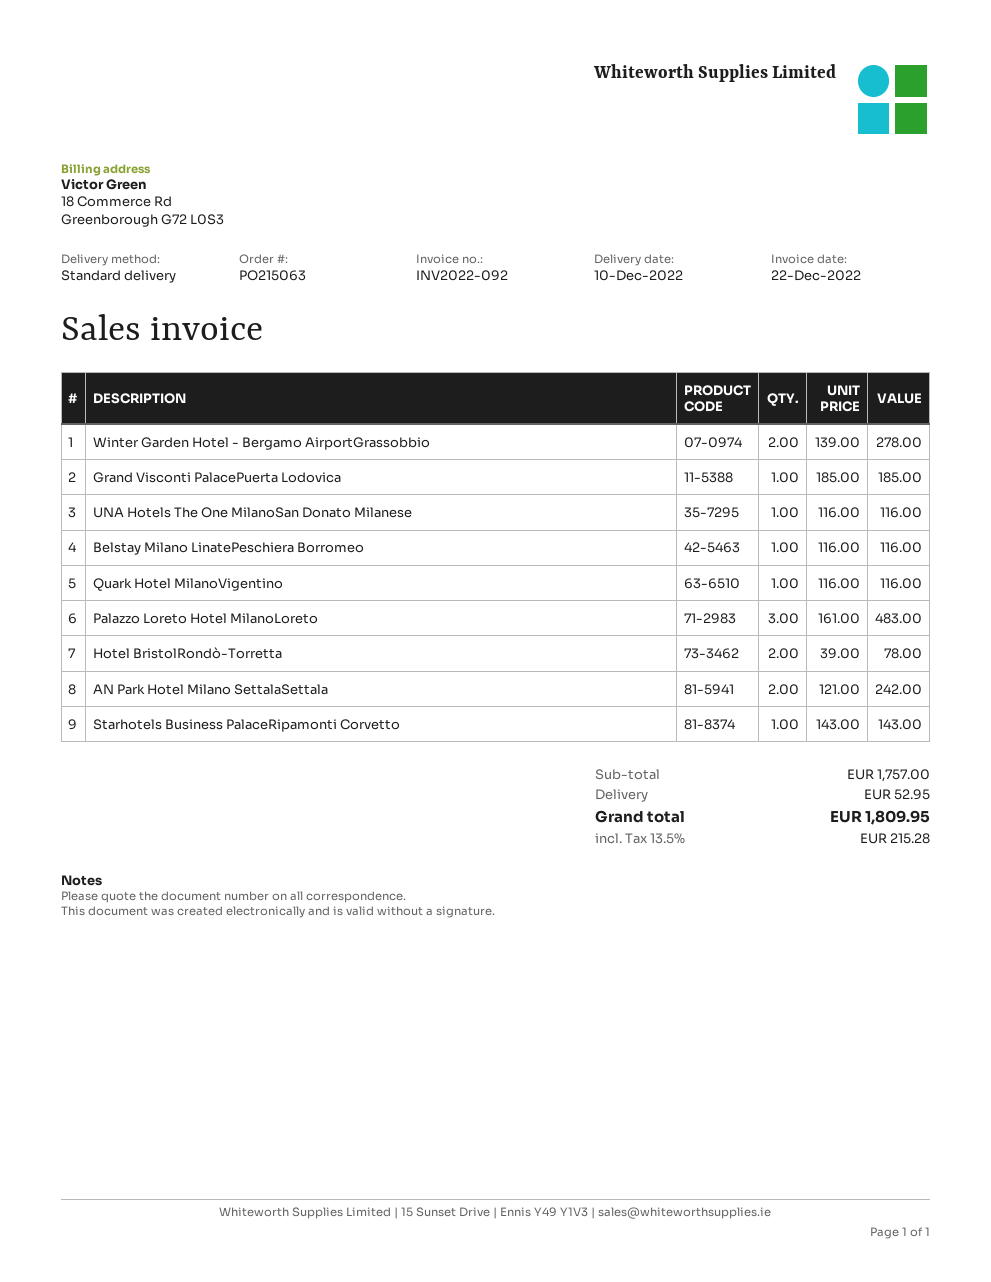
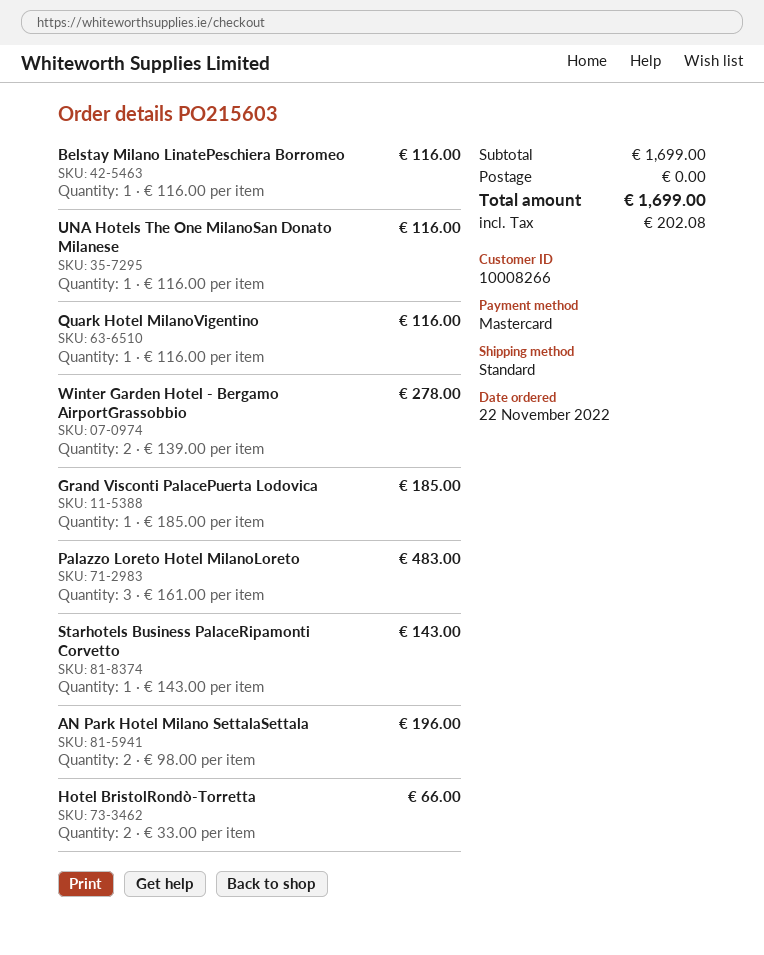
order number: PO215063 -> PO215603
Hotel BristolRondò-Torretta: 2 x 39.00 = 78.00 -> 2 x 33.00 = 66.00
AN Park Hotel Milano SettalaSettala: 2 x 121.00 = 242.00 -> 2 x 98.00 = 196.00
subtotal: 1757.00 -> 1699.00
shipping: 52.95 -> 0.00
tax: 215.28 -> 202.08
total: 1809.95 -> 1699.00

